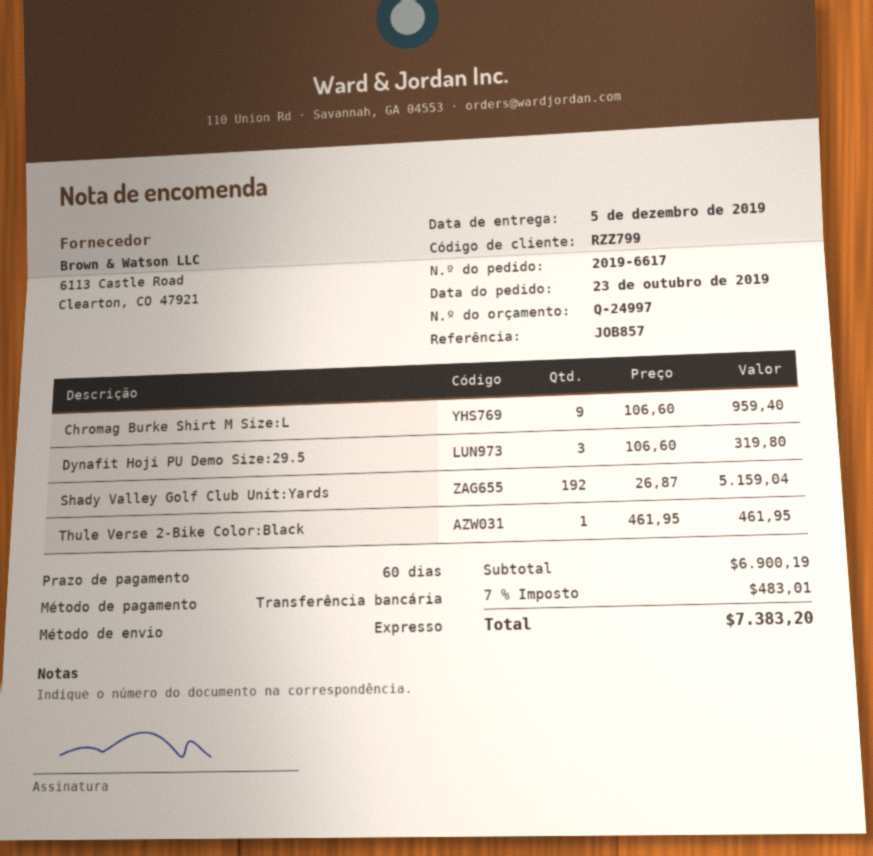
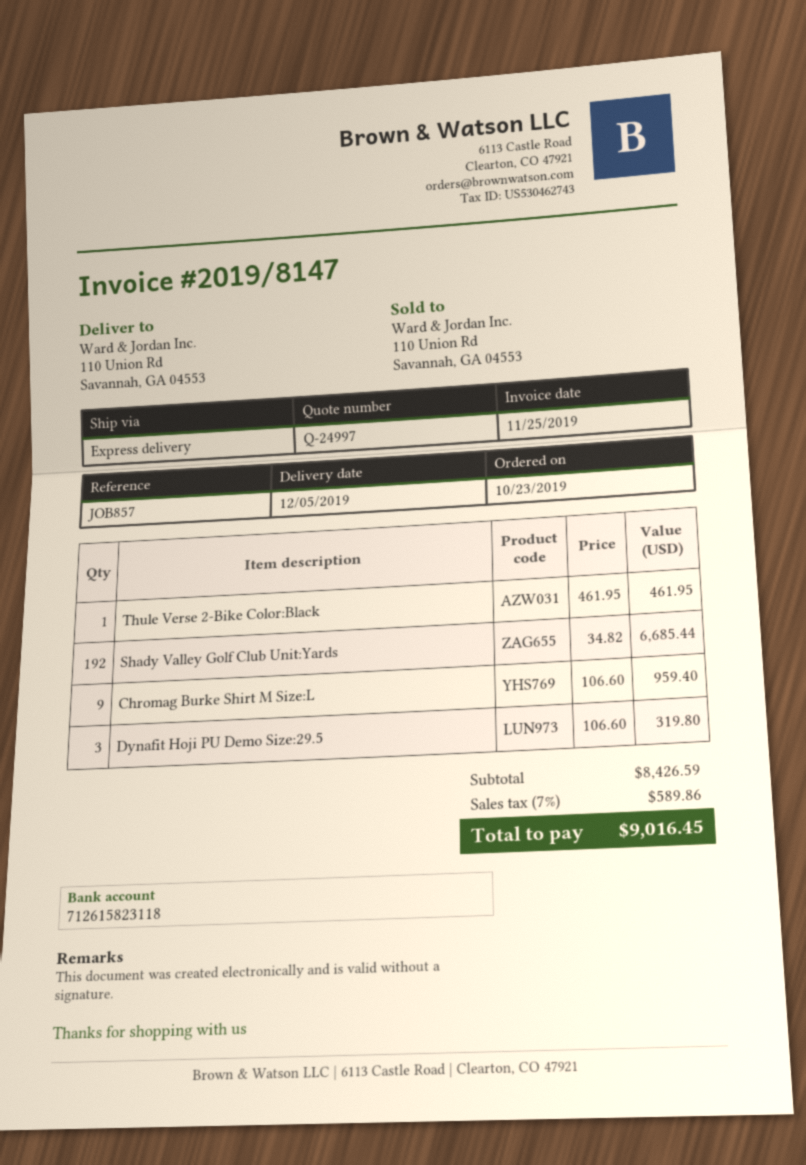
Shady Valley Golf Club Unit:Yards: 192 x 26.87 = 5159.04 -> 192 x 34.82 = 6685.44
subtotal: 6900.19 -> 8426.59
tax: 7% = 483.01 -> 7% = 589.86
total: 7383.20 -> 9016.45

